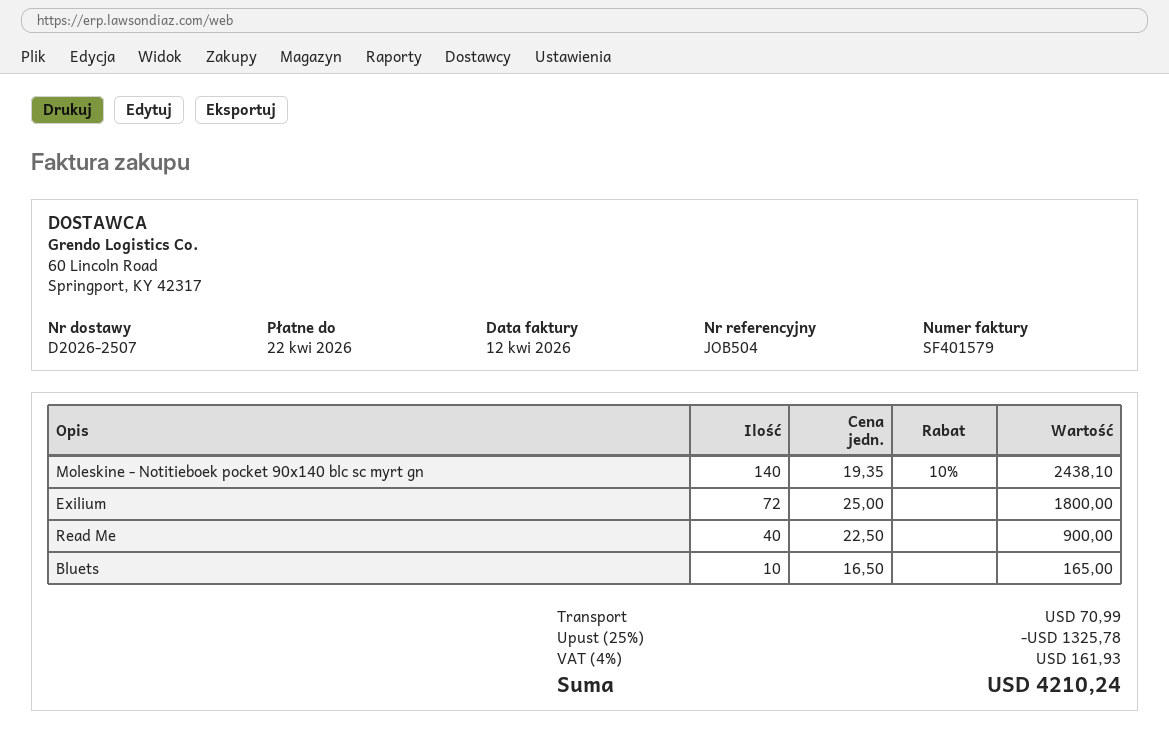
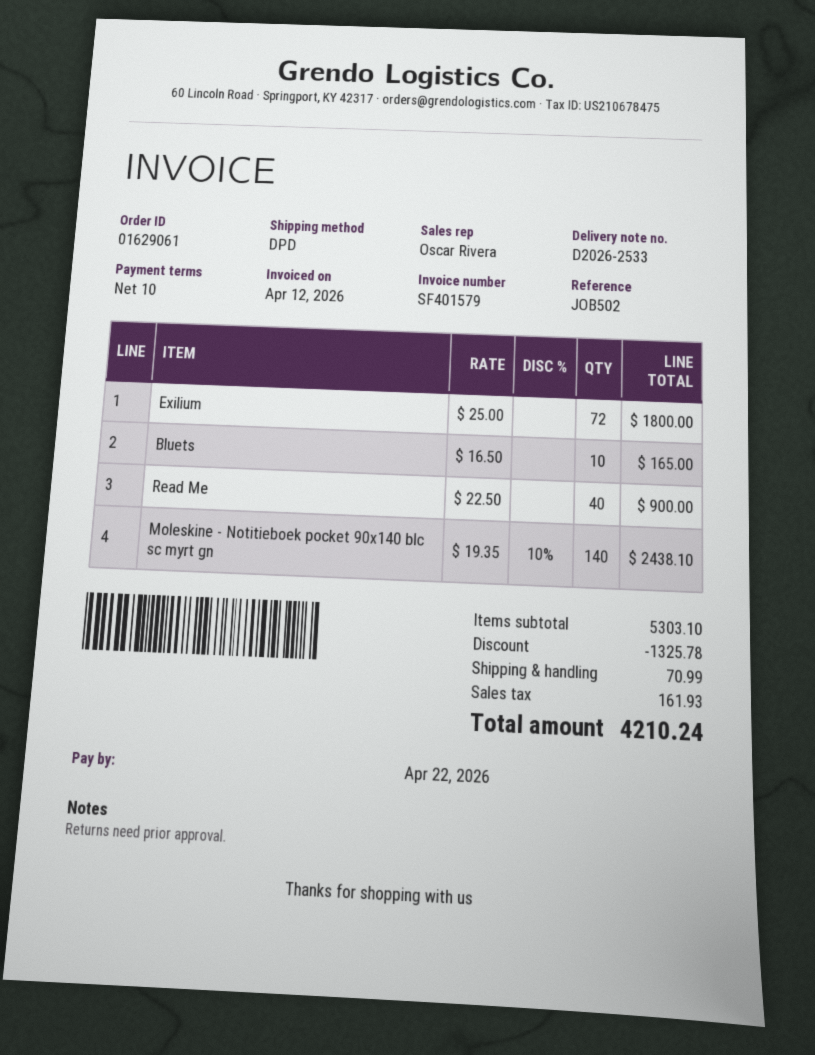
delivery note number: D2026-2507 -> D2026-2533
reference: JOB504 -> JOB502

